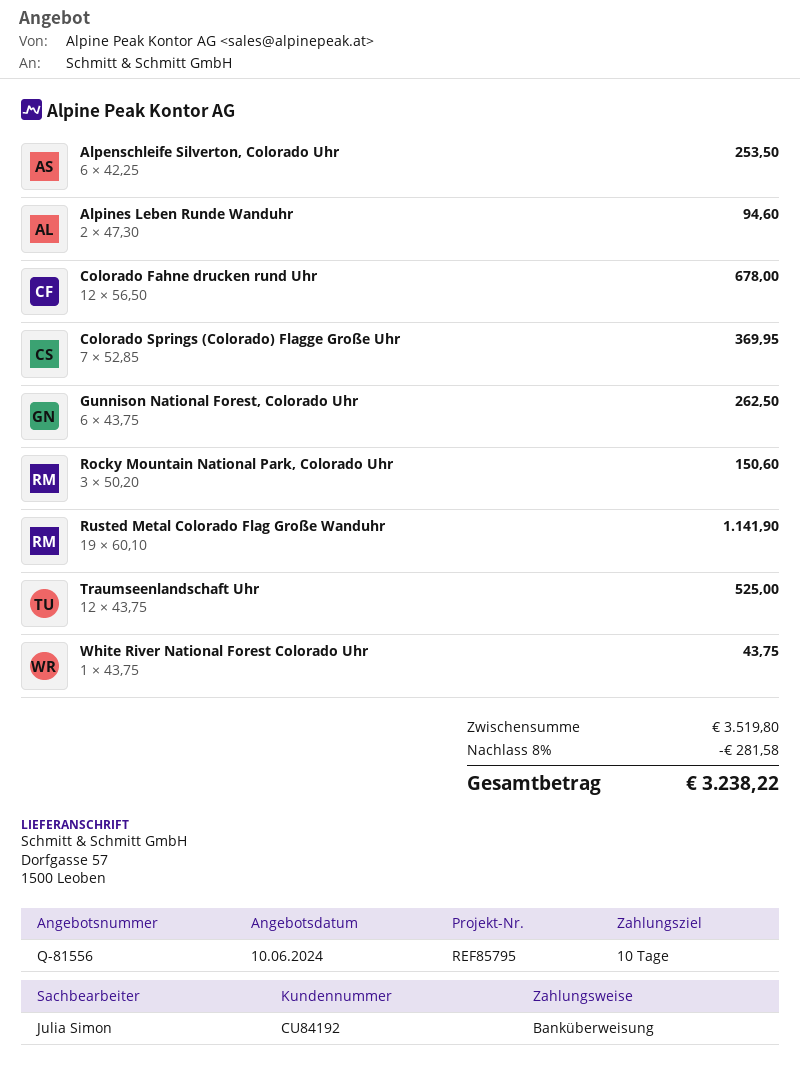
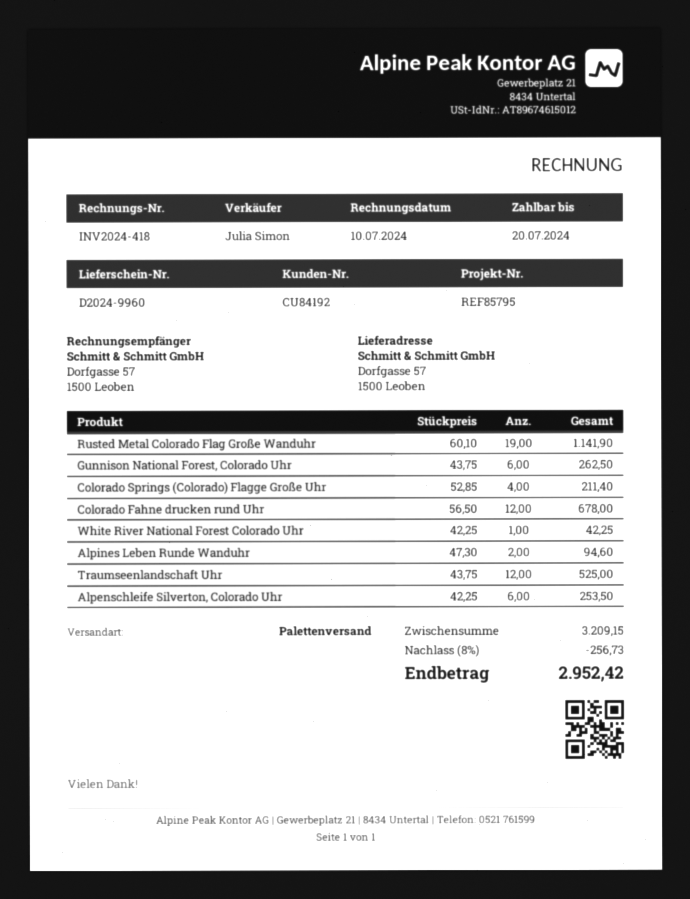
Colorado Springs (Colorado) Flagge Große Uhr: 7 x 52.85 = 369.95 -> 4 x 52.85 = 211.40
Rocky Mountain National Park, Colorado Uhr: 3 x 50.20 = 150.60 -> none
White River National Forest Colorado Uhr: 1 x 43.75 = 43.75 -> 1 x 42.25 = 42.25
subtotal: 3519.80 -> 3209.15
discount: 8% = 281.58 -> 8% = 256.73
total: 3238.22 -> 2952.42

